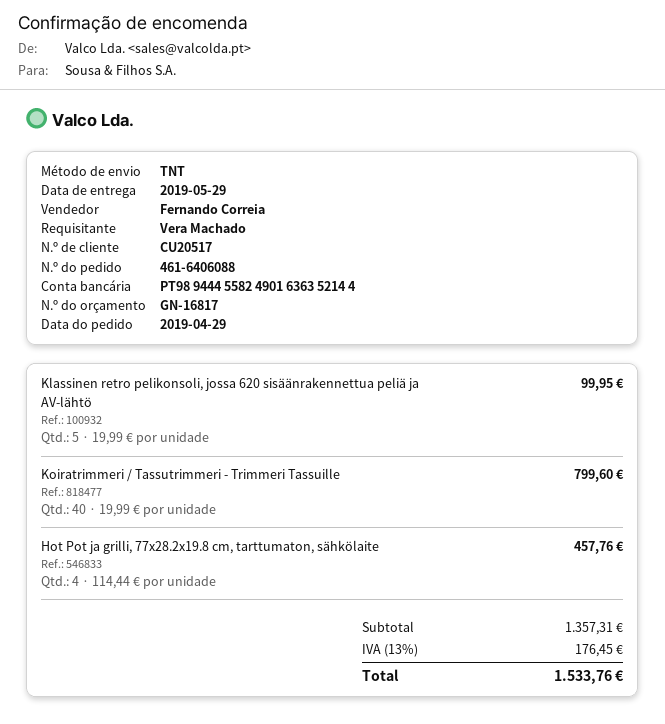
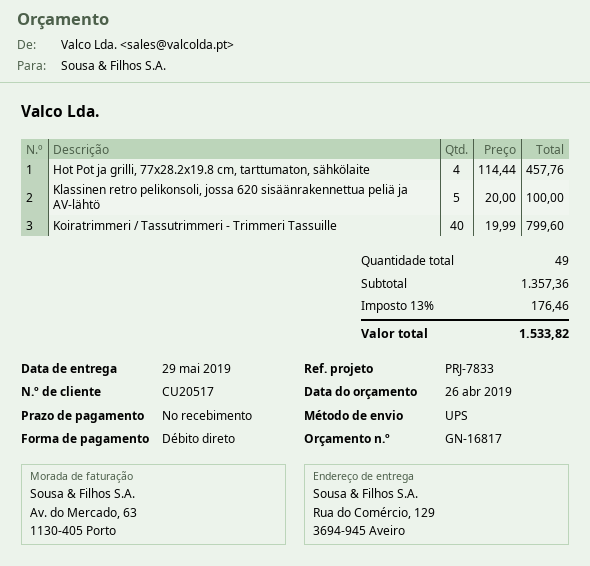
shipping method: TNT -> UPS
Klassinen retro pelikonsoli, jossa 620 sisäänrakennettua peliä ja AV-lähtö: 5 x 19.99 = 99.95 -> 5 x 20.00 = 100.00
subtotal: 1357.31 -> 1357.36
tax: 13% = 176.45 -> 13% = 176.46
total: 1533.76 -> 1533.82

